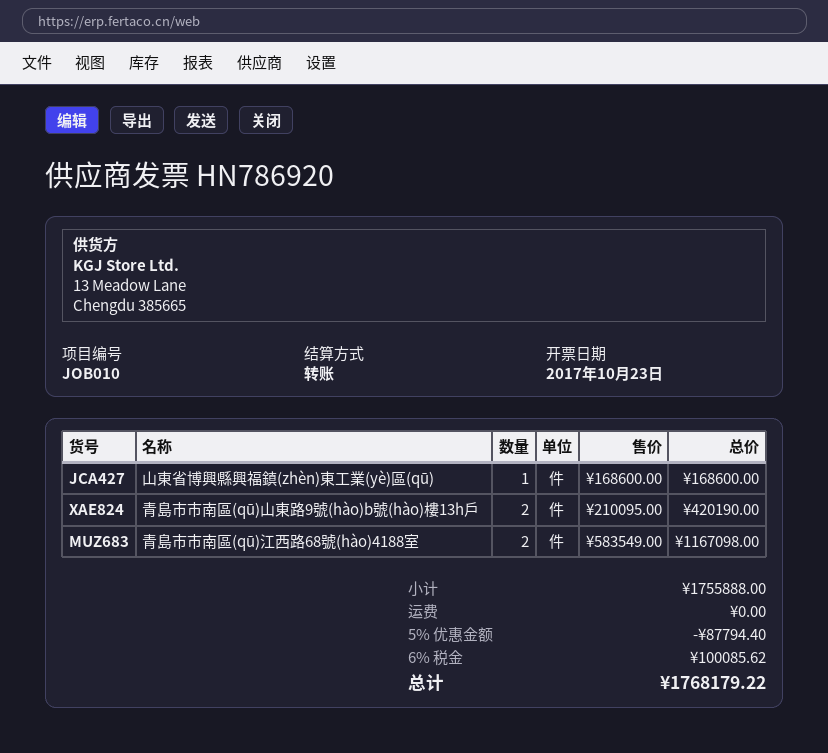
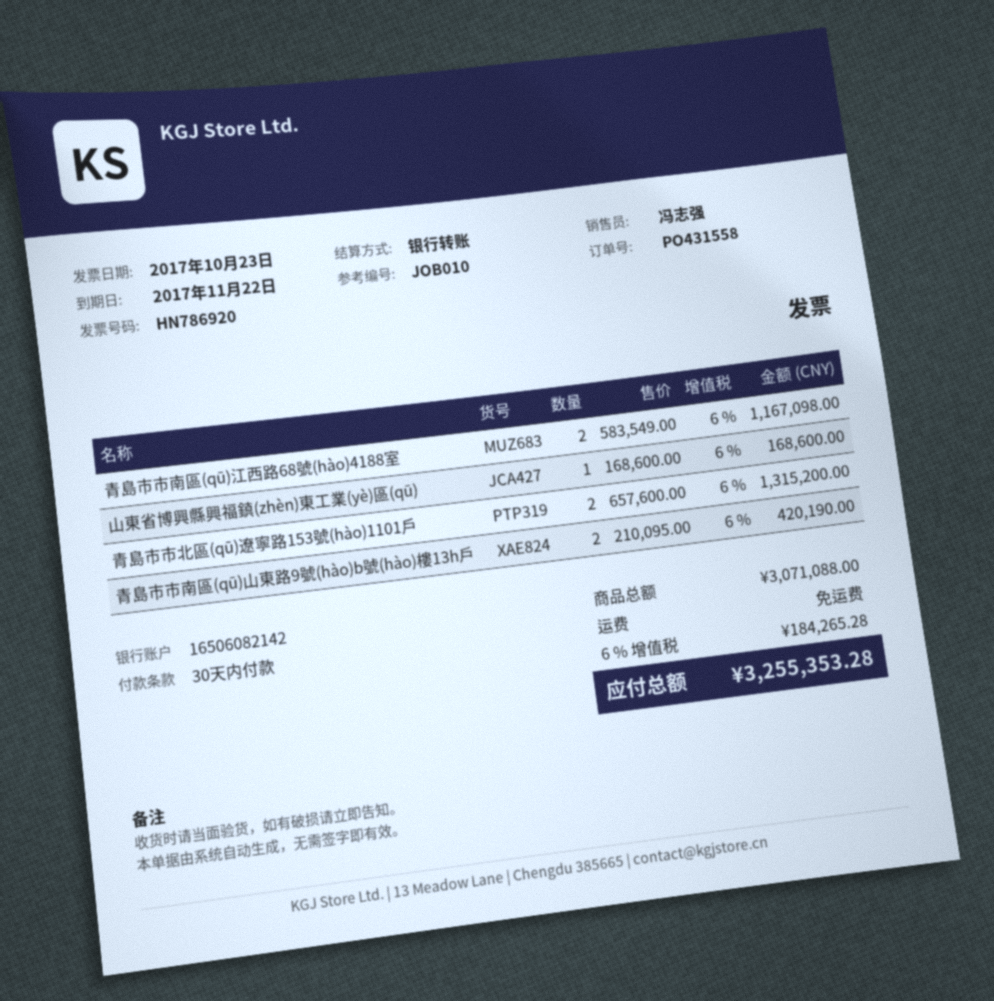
青島市市北區(qū)遼寧路153號(hào)1101戶: none -> 2 x 657600.00 = 1315200.00
subtotal: 1755888.00 -> 3071088.00
discount: 5% = 87794.40 -> none
tax: 6% = 100085.62 -> 6% = 184265.28
total: 1768179.22 -> 3255353.28

